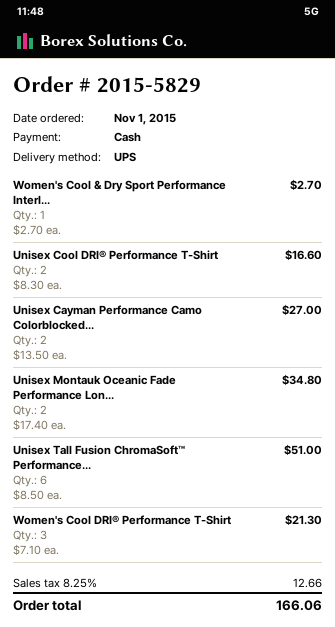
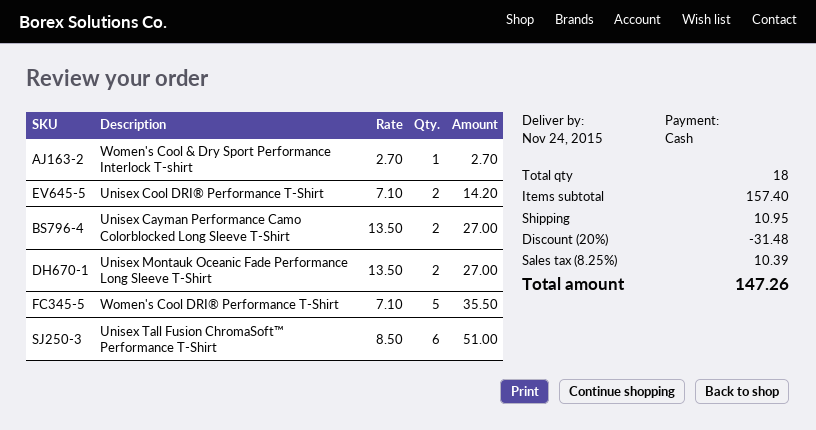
Unisex Cool DRI® Performance T-Shirt: 2 x 8.30 = 16.60 -> 2 x 7.10 = 14.20
Unisex Montauk Oceanic Fade Performance Lon...: 2 x 17.40 = 34.80 -> 2 x 13.50 = 27.00
Women's Cool DRI® Performance T-Shirt: 3 x 7.10 = 21.30 -> 5 x 7.10 = 35.50
discount: none -> 20% = 31.48
shipping: none -> 10.95
tax: 8.25% = 12.66 -> 8.25% = 10.39
total: 166.06 -> 147.26

